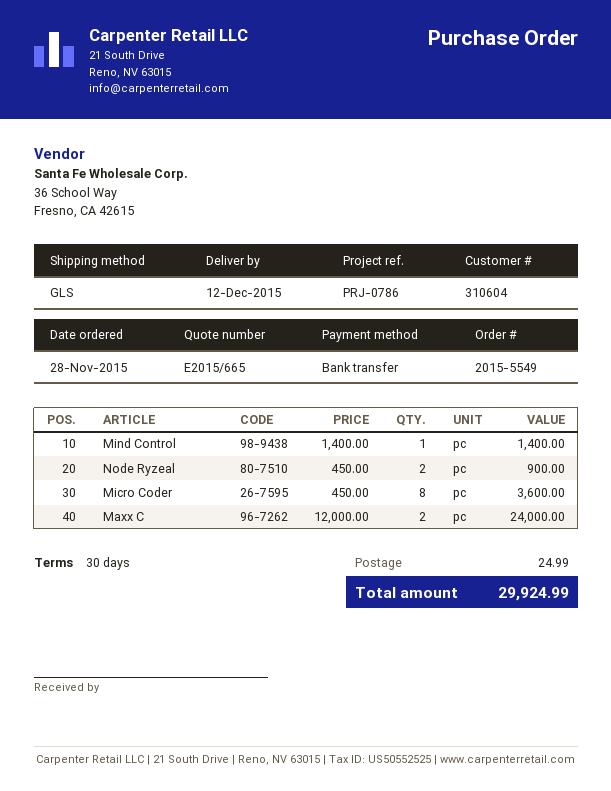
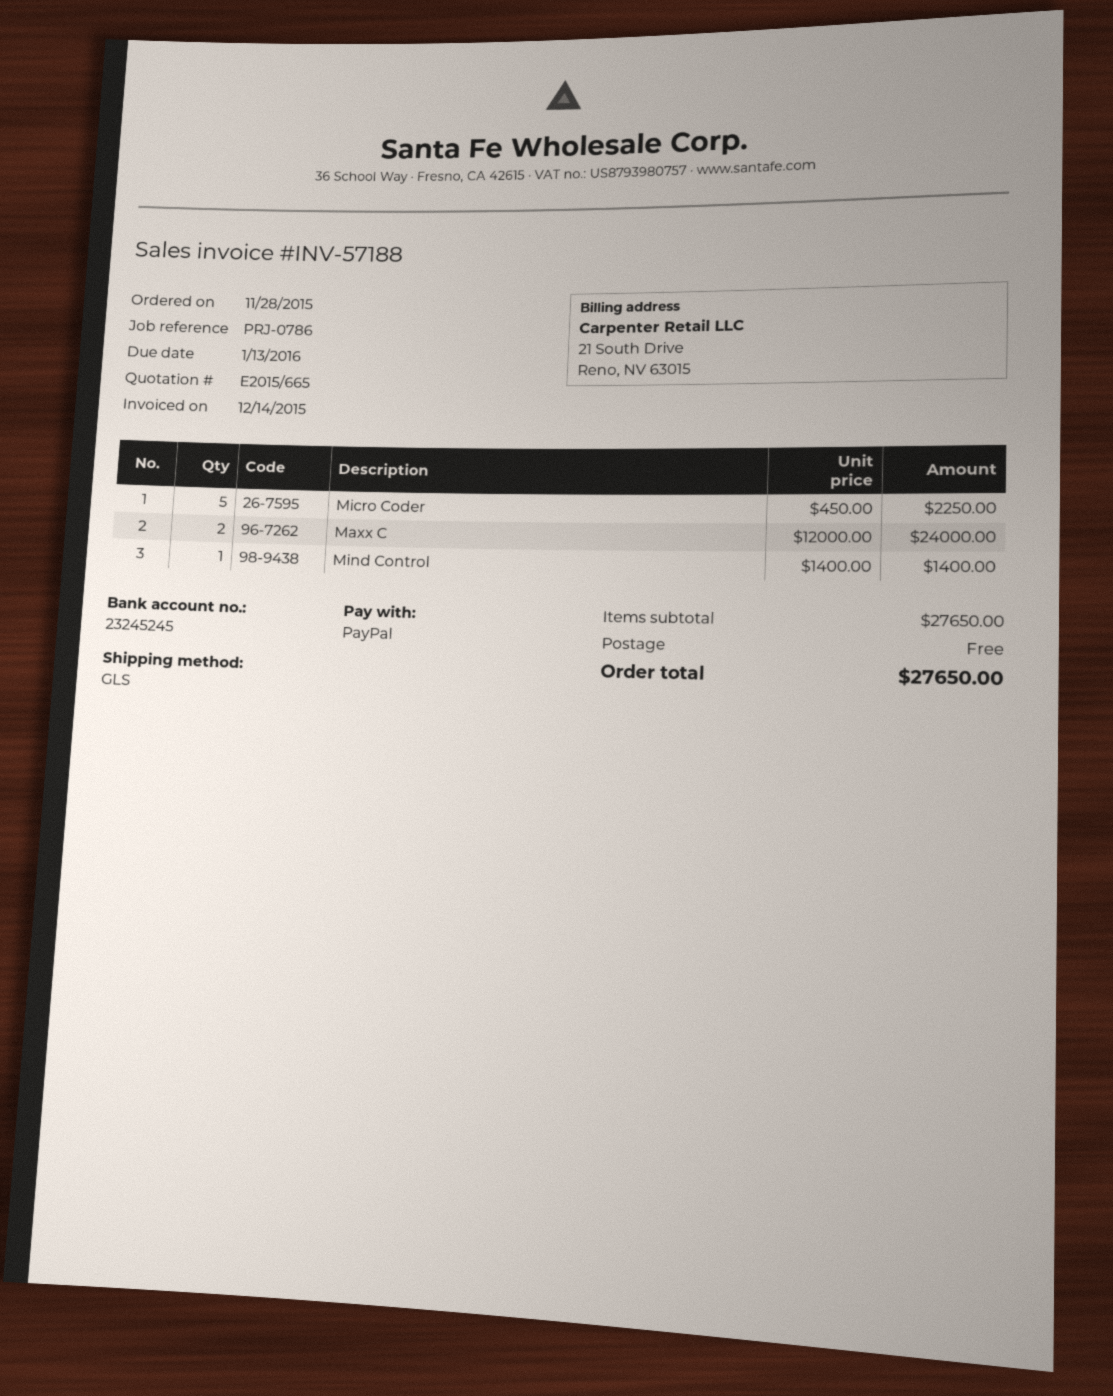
payment method: bank transfer -> PayPal
Node Ryzeal: 2 x 450.00 = 900.00 -> none
Micro Coder: 8 x 450.00 = 3600.00 -> 5 x 450.00 = 2250.00
shipping: 24.99 -> 0.00
total: 29924.99 -> 27650.00

